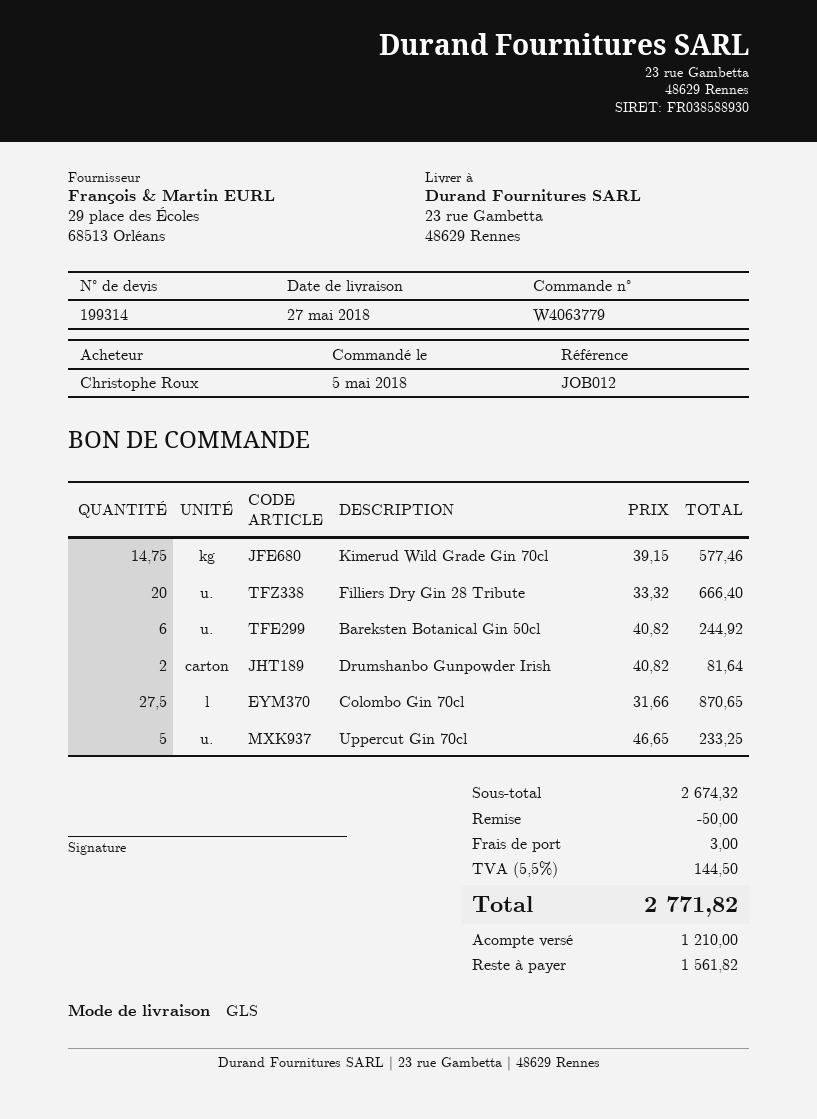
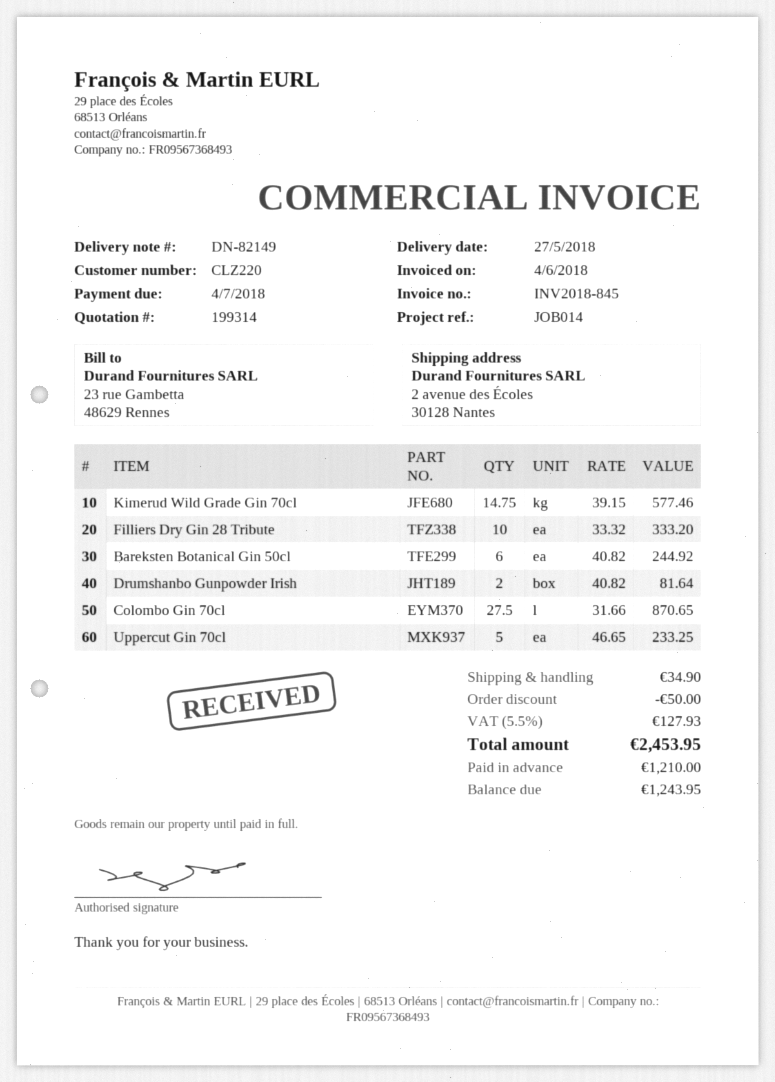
reference: JOB012 -> JOB014
ship to: 23 rue Gambetta, 48629 Rennes -> 2 avenue des Écoles, 30128 Nantes
Filliers Dry Gin 28 Tribute: 20 x 33.32 = 666.40 -> 10 x 33.32 = 333.20
shipping: 3.00 -> 34.90
tax: 5.5% = 144.50 -> 5.5% = 127.93
total: 2771.82 -> 2453.95
balance: 1561.82 -> 1243.95

